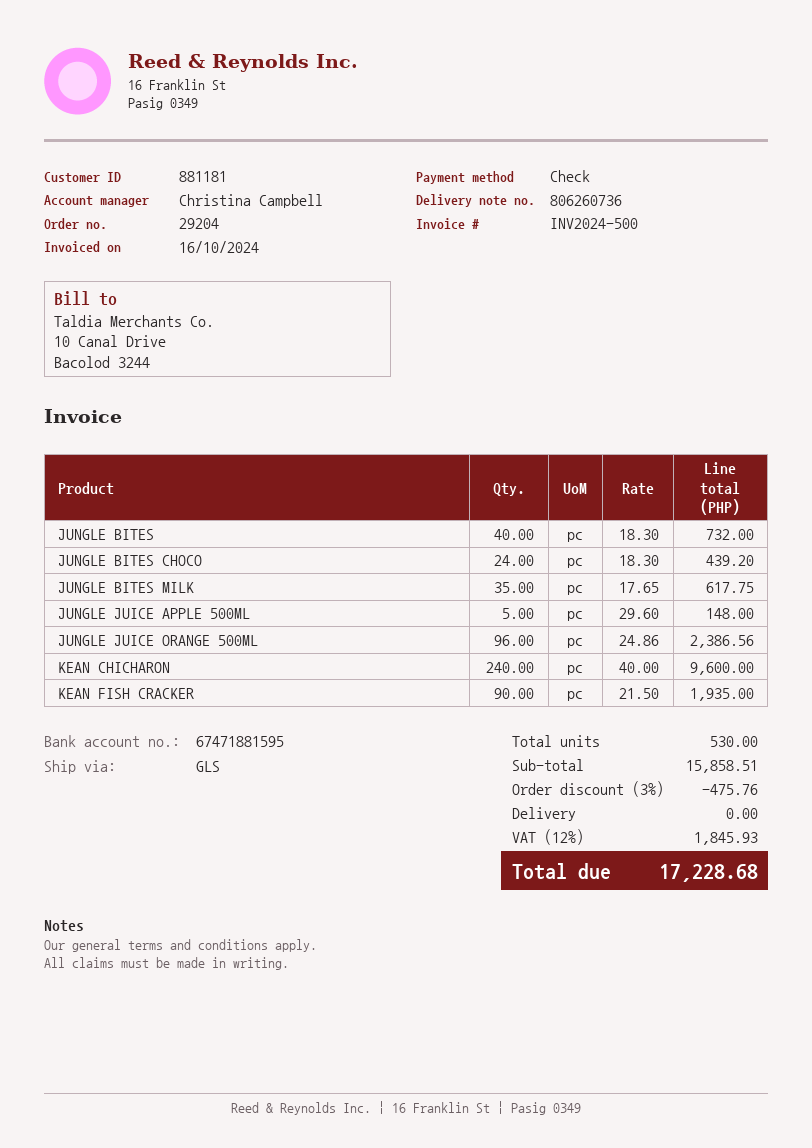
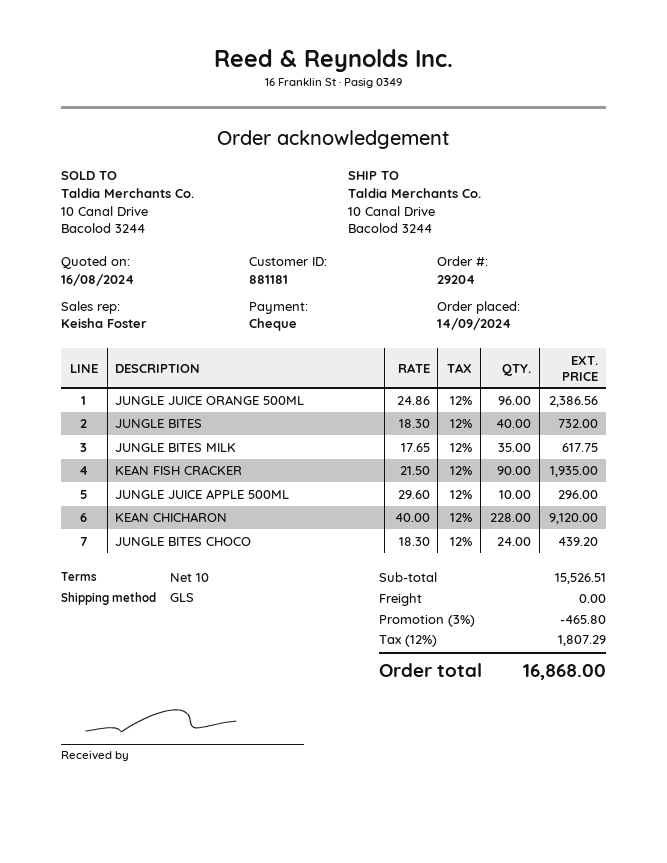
sales rep: Christina Campbell -> Keisha Foster
JUNGLE JUICE APPLE 500ML: 5 x 29.60 = 148.00 -> 10 x 29.60 = 296.00
KEAN CHICHARON: 240 x 40.00 = 9600.00 -> 228 x 40.00 = 9120.00
subtotal: 15858.51 -> 15526.51
discount: 3% = 475.76 -> 3% = 465.80
tax: 12% = 1845.93 -> 12% = 1807.29
total: 17228.68 -> 16868.00

